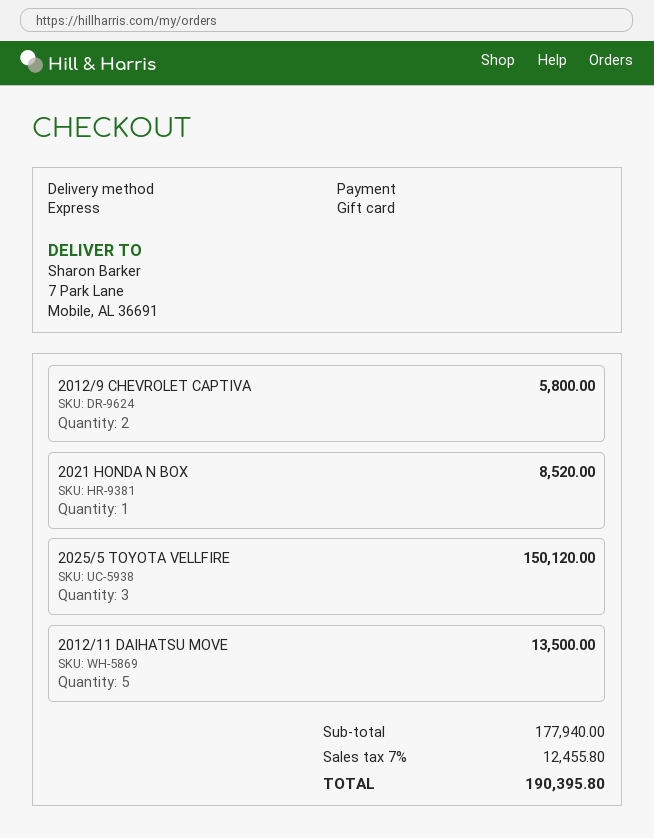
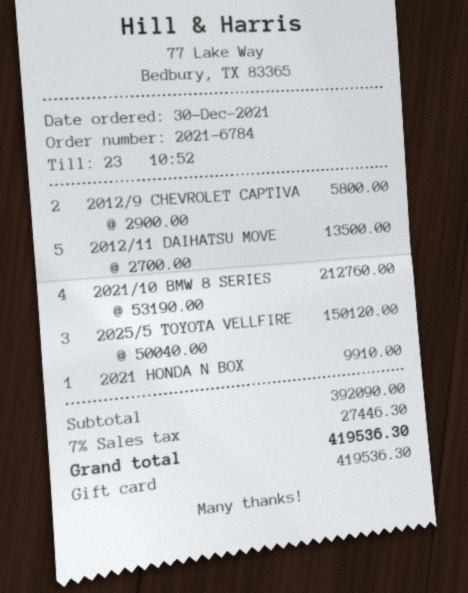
2021 HONDA N BOX: 1 for 8520.00 -> 1 for 9910.00
2021/10 BMW 8 SERIES: none -> 4 for 212760.00
subtotal: 177940.00 -> 392090.00
tax: 7% = 12455.80 -> 7% = 27446.30
total: 190395.80 -> 419536.30

